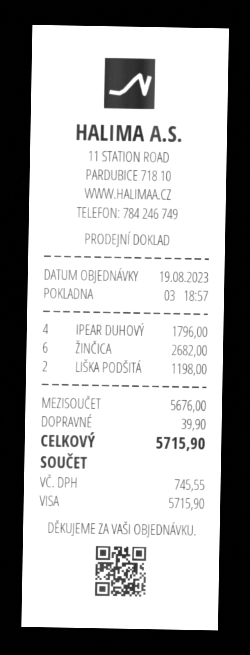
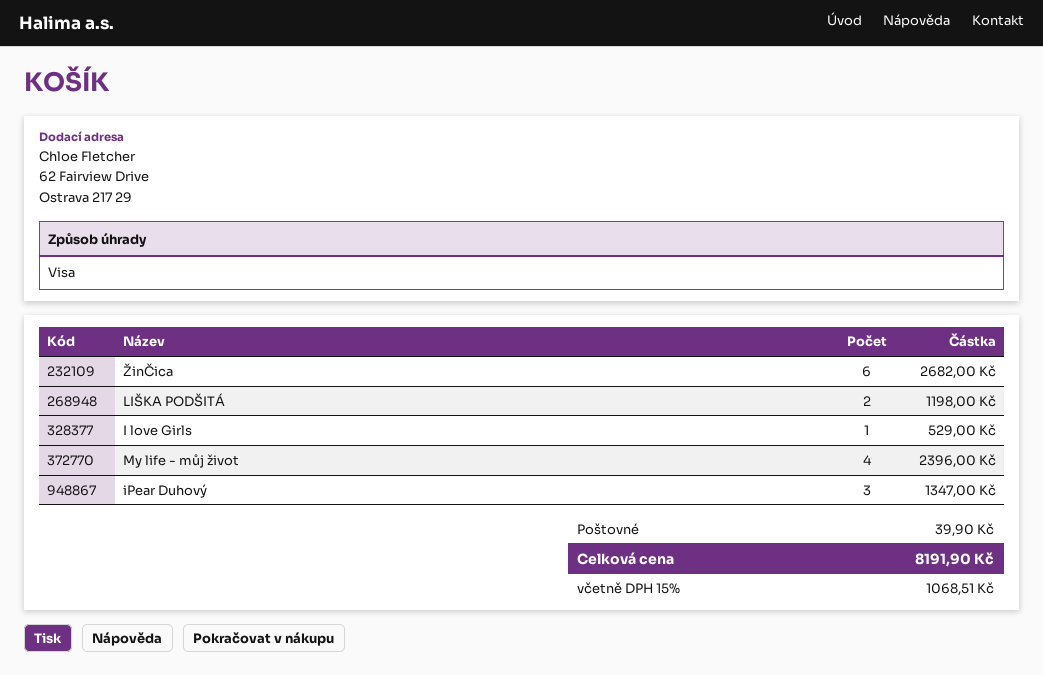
IPEAR DUHOVÝ: 4 for 1796.00 -> 3 for 1347.00
I love Girls: none -> 1 for 529.00
My life - můj život: none -> 4 for 2396.00
tax: 745.55 -> 1068.51
total: 5715.90 -> 8191.90

